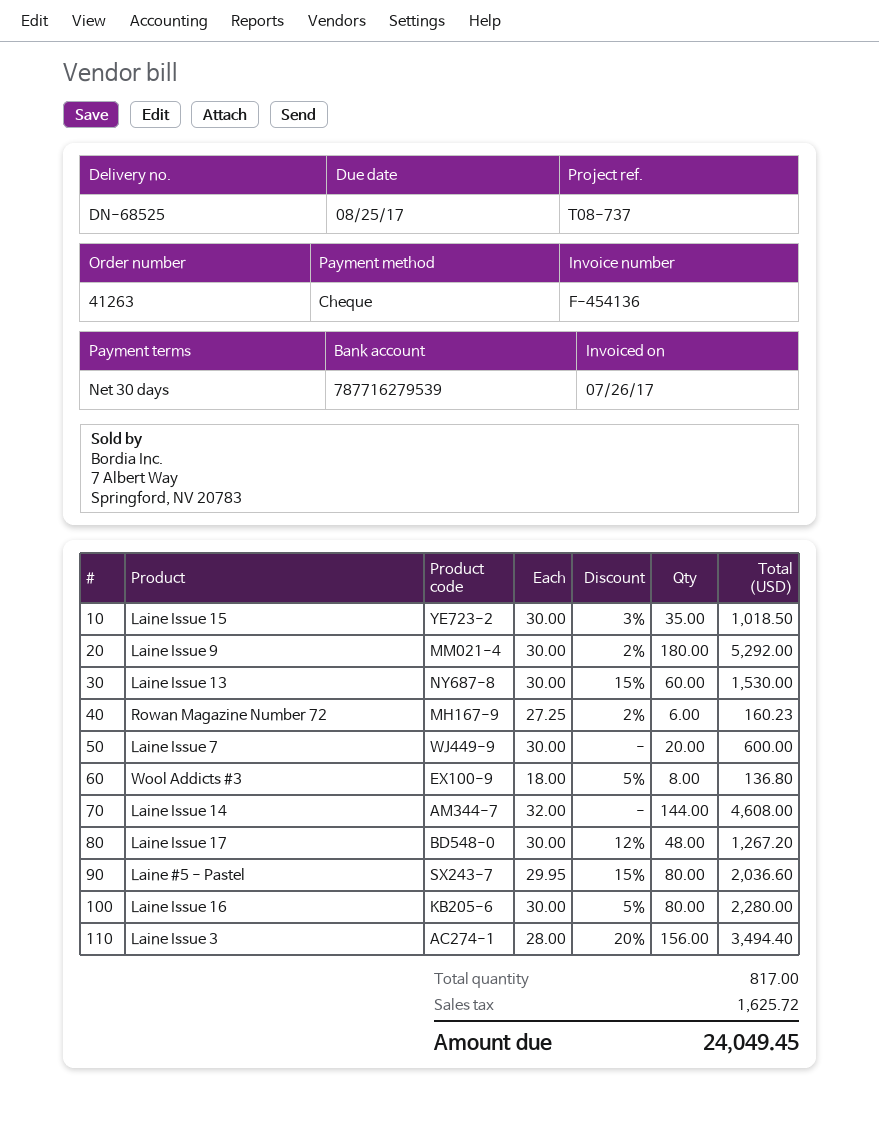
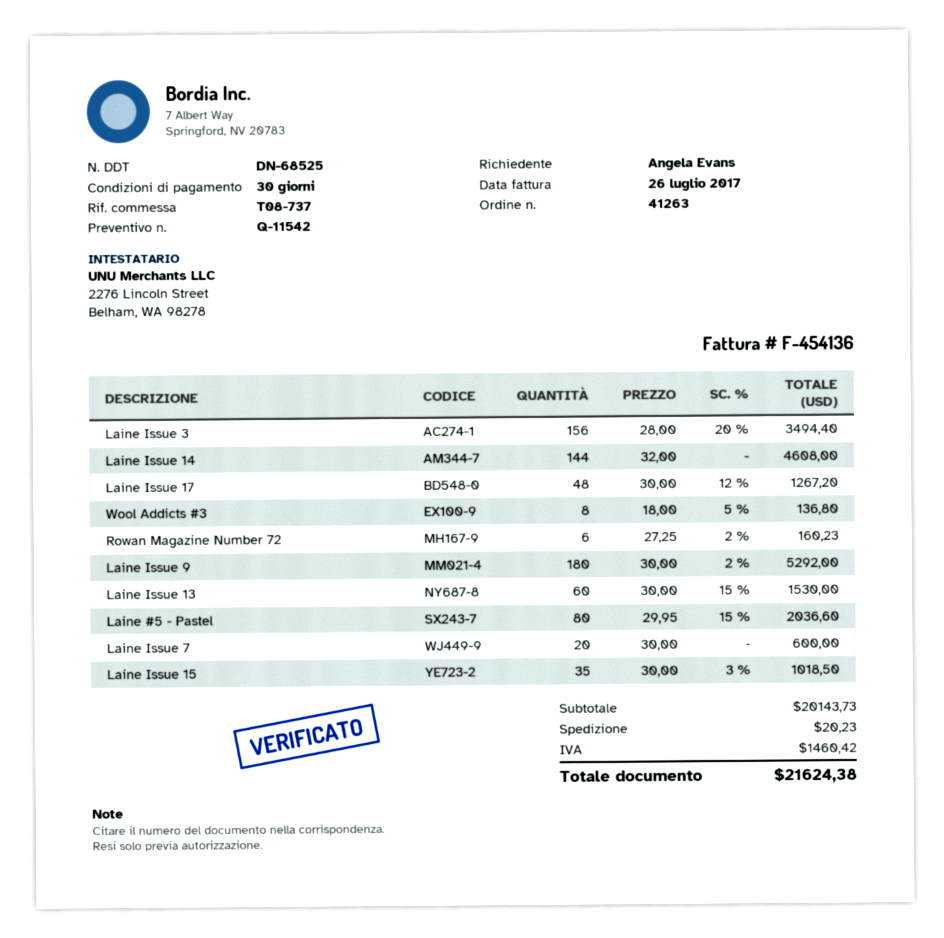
Laine Issue 16: 80 x 30.00 - 5% = 2280.00 -> none
shipping: none -> 20.23
tax: 1625.72 -> 1460.42
total: 24049.45 -> 21624.38

